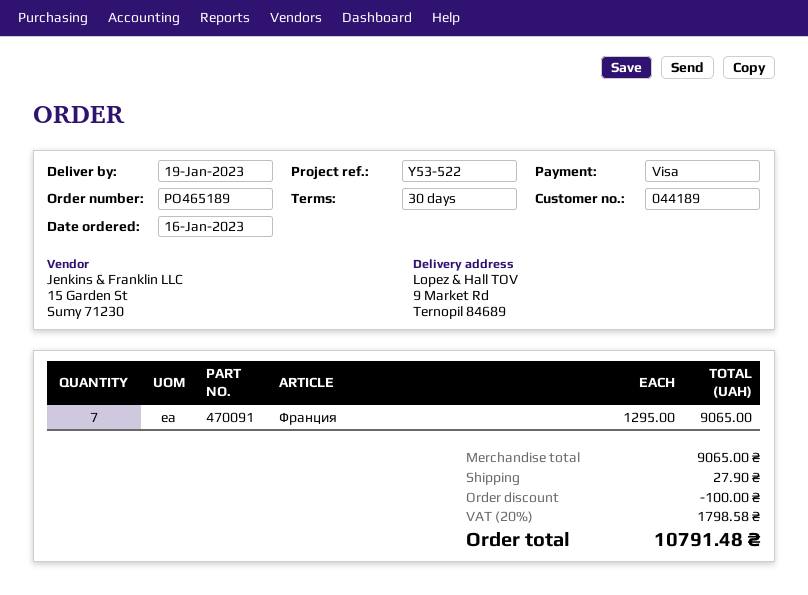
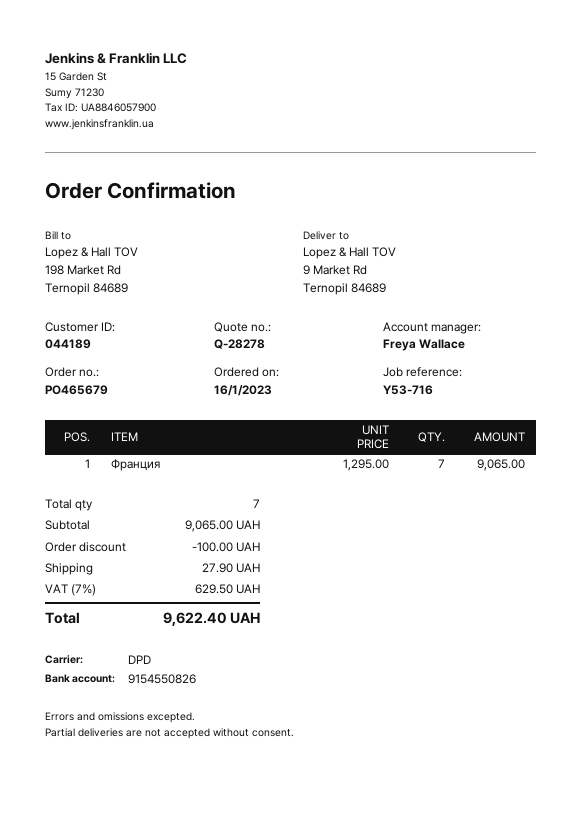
order number: PO465189 -> PO465679
reference: Y53-522 -> Y53-716
tax: 20% = 1798.58 -> 7% = 629.50
total: 10791.48 -> 9622.40

